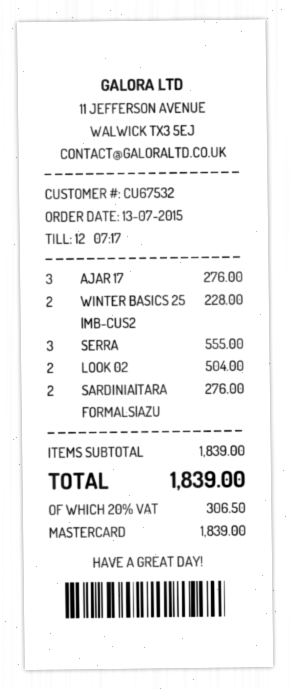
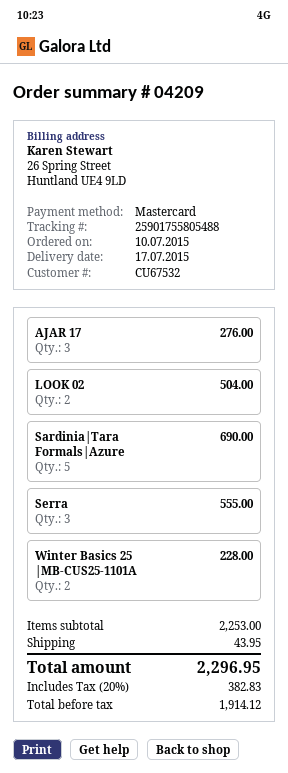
order date: 2015-07-13 -> 2015-07-10
SARDINIA|TARA FORMALS|AZU: 2 for 276.00 -> 5 for 690.00
subtotal: 1839.00 -> 2253.00
shipping: none -> 43.95
tax: 20% = 306.50 -> 20% = 382.83
total: 1839.00 -> 2296.95

